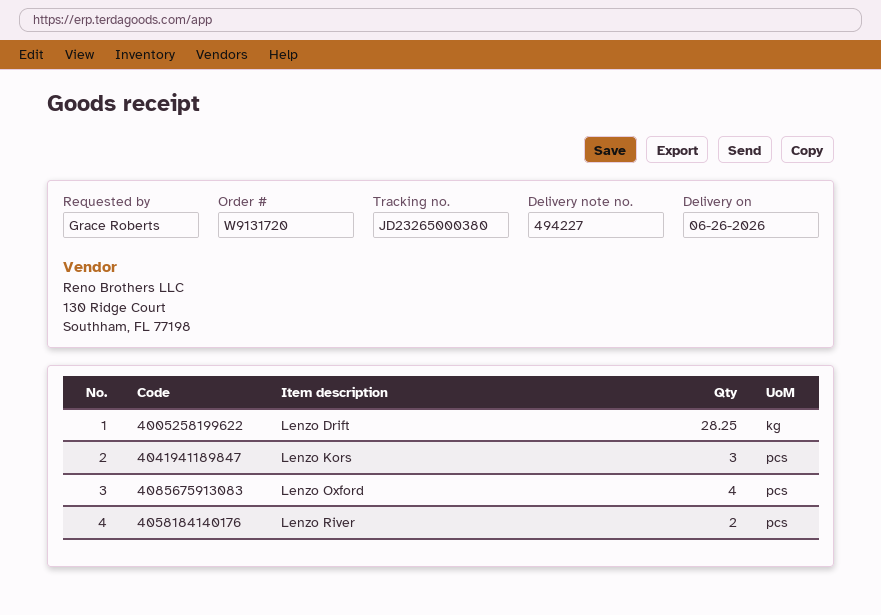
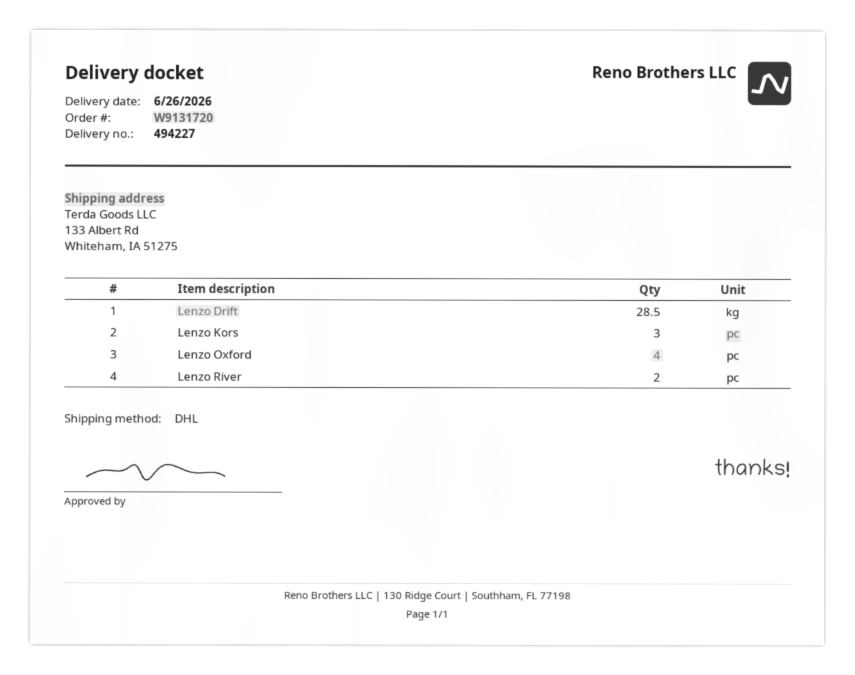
Lenzo Drift: 28.25 -> 28.5

